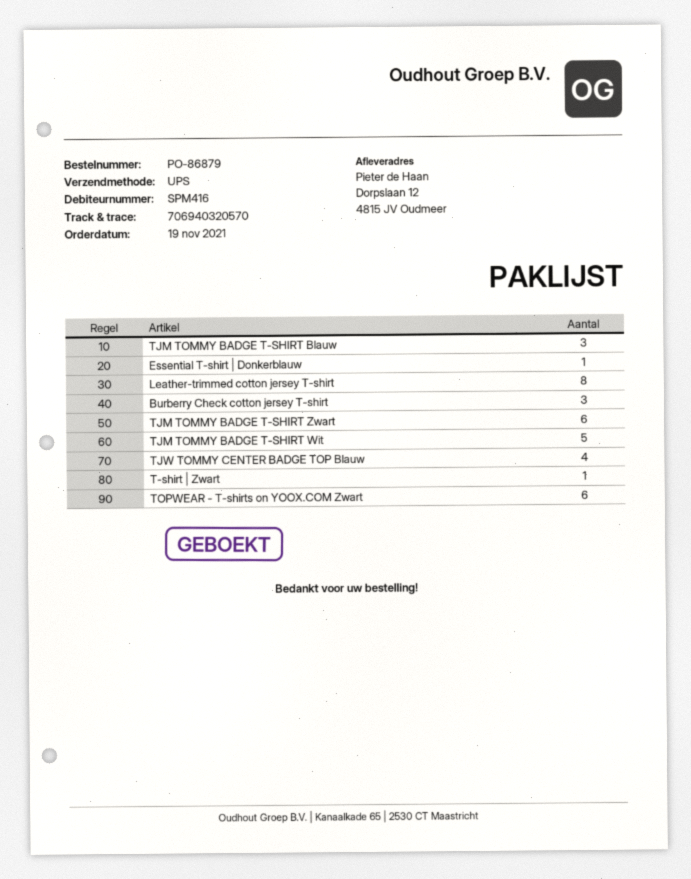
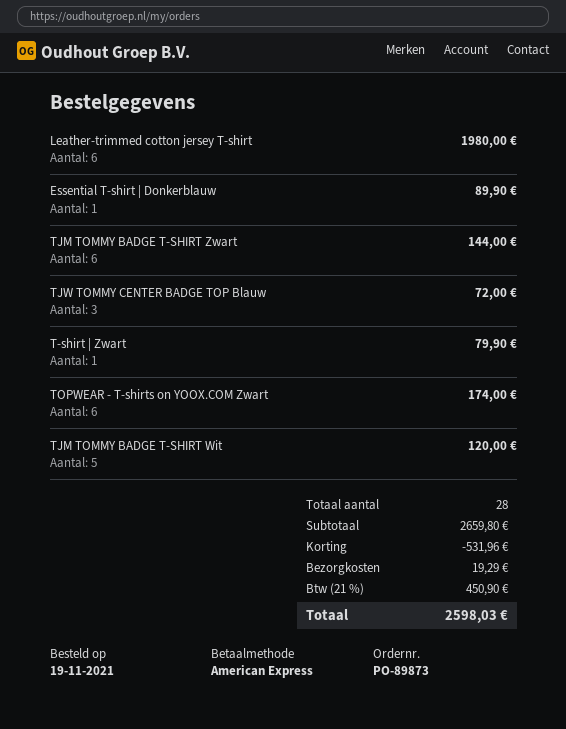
order number: PO-86879 -> PO-89873
TJM TOMMY BADGE T-SHIRT Blauw: 3 -> none
Leather-trimmed cotton jersey T-shirt: 8 -> 6
Burberry Check cotton jersey T-shirt: 3 -> none
TJW TOMMY CENTER BADGE TOP Blauw: 4 -> 3

